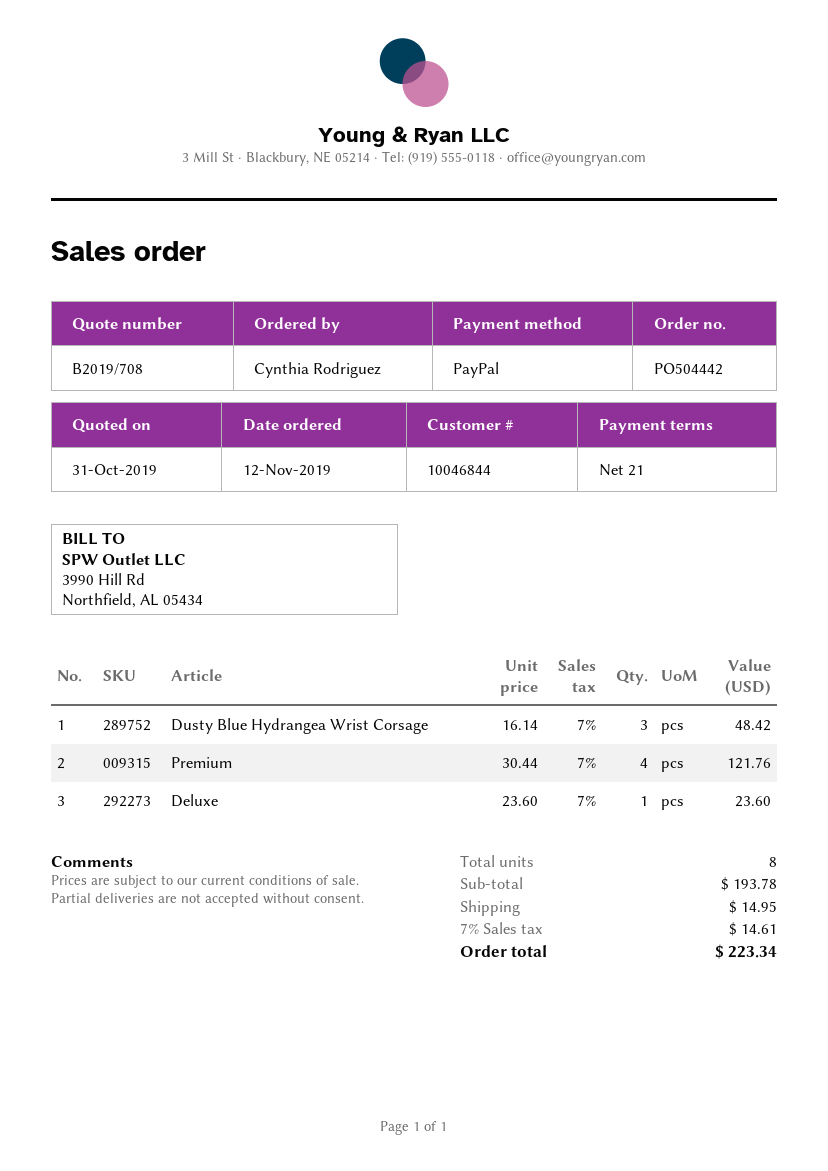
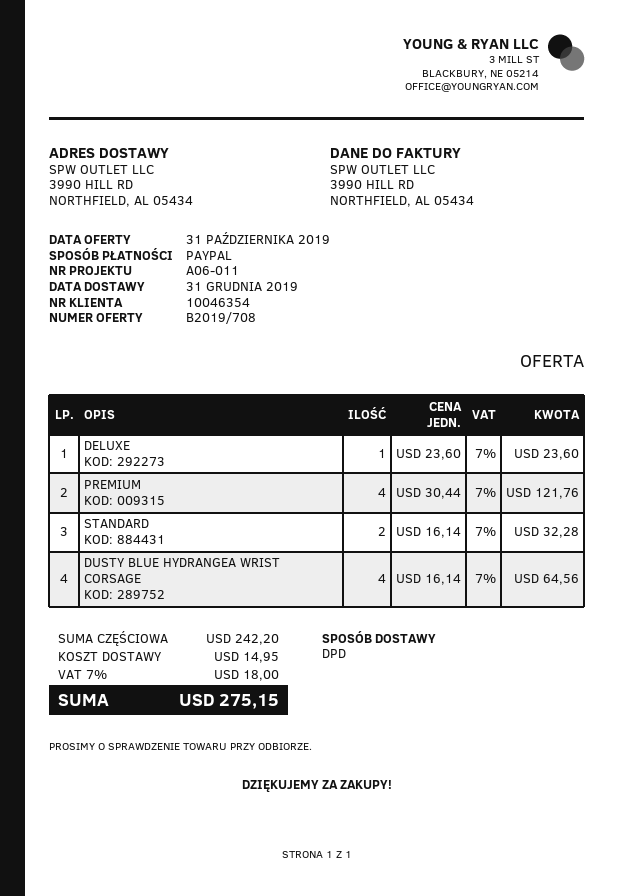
customer number: 10046844 -> 10046354
Dusty Blue Hydrangea Wrist Corsage: 3 x 16.14 = 48.42 -> 4 x 16.14 = 64.56
STANDARD: none -> 2 x 16.14 = 32.28
subtotal: 193.78 -> 242.20
tax: 7% = 14.61 -> 7% = 18.00
total: 223.34 -> 275.15

